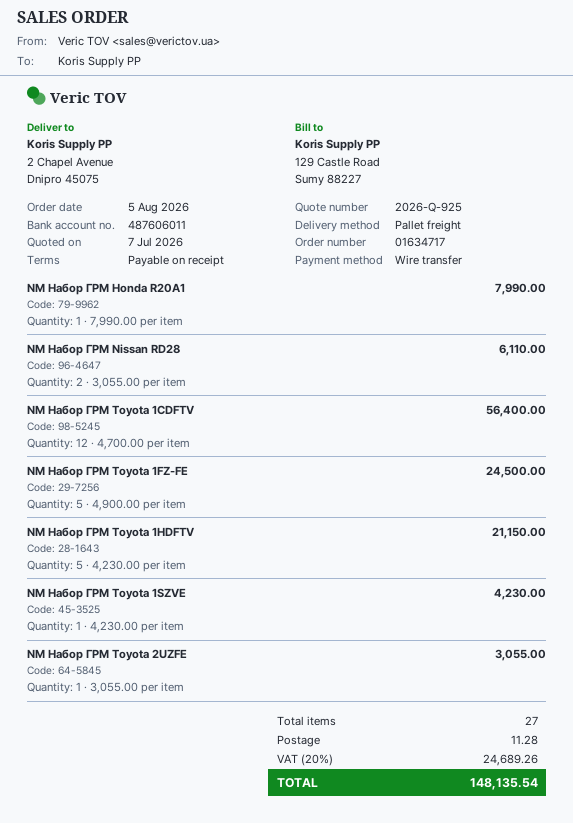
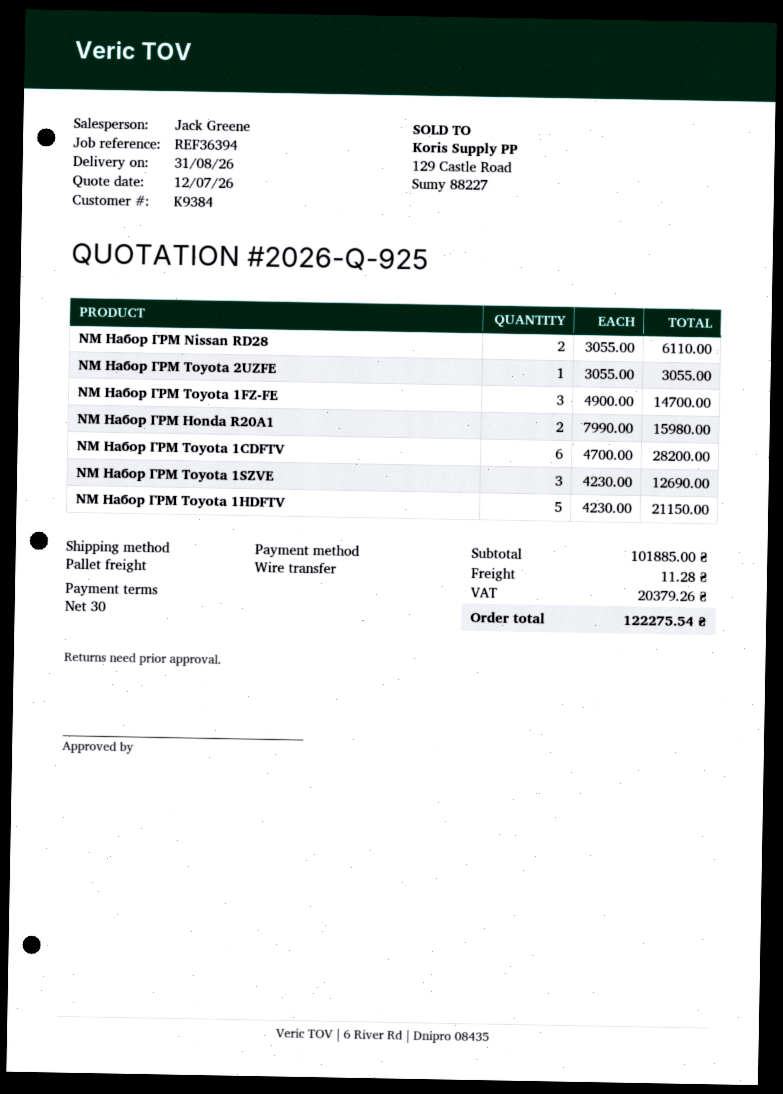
quote date: 2026-07-07 -> 2026-07-12
payment terms: on receipt -> 30 days
NM Набор ГРМ Honda R20A1: 1 x 7990.00 = 7990.00 -> 2 x 7990.00 = 15980.00
NM Набор ГРМ Toyota 1CDFTV: 12 x 4700.00 = 56400.00 -> 6 x 4700.00 = 28200.00
NM Набор ГРМ Toyota 1FZ-FE: 5 x 4900.00 = 24500.00 -> 3 x 4900.00 = 14700.00
NM Набор ГРМ Toyota 1SZVE: 1 x 4230.00 = 4230.00 -> 3 x 4230.00 = 12690.00
tax: 24689.26 -> 20379.26
total: 148135.54 -> 122275.54

